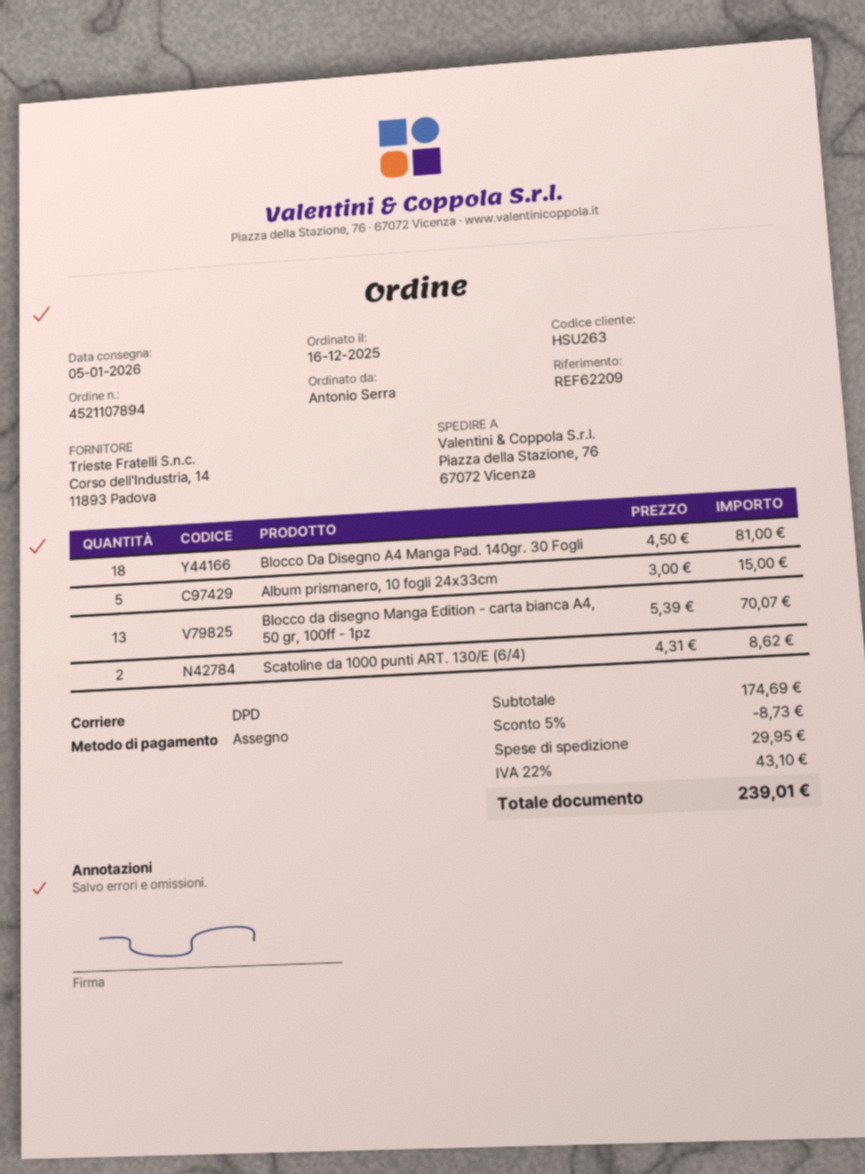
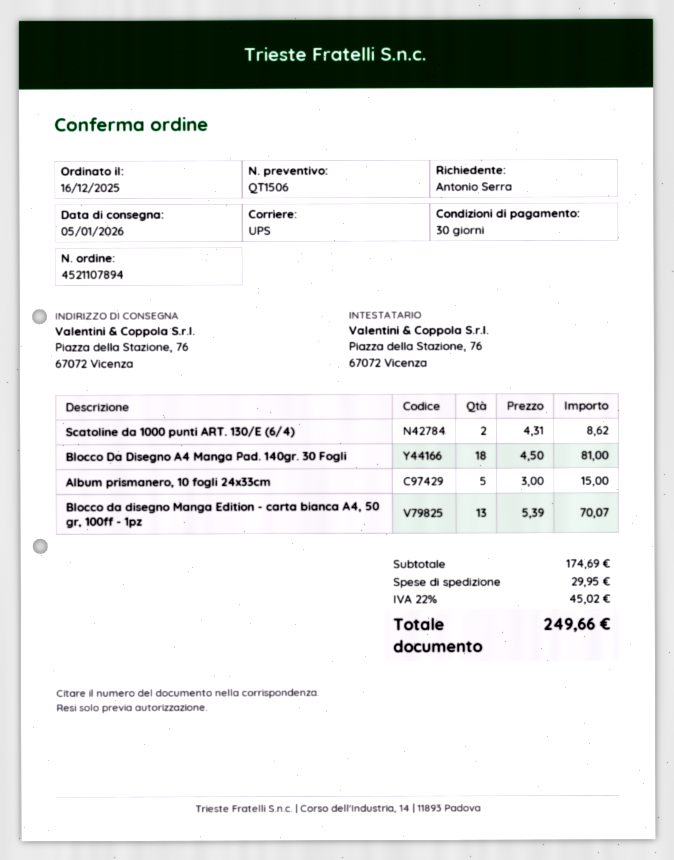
shipping method: DPD -> UPS
discount: 5% = 8.73 -> none
tax: 22% = 43.10 -> 22% = 45.02
total: 239.01 -> 249.66

